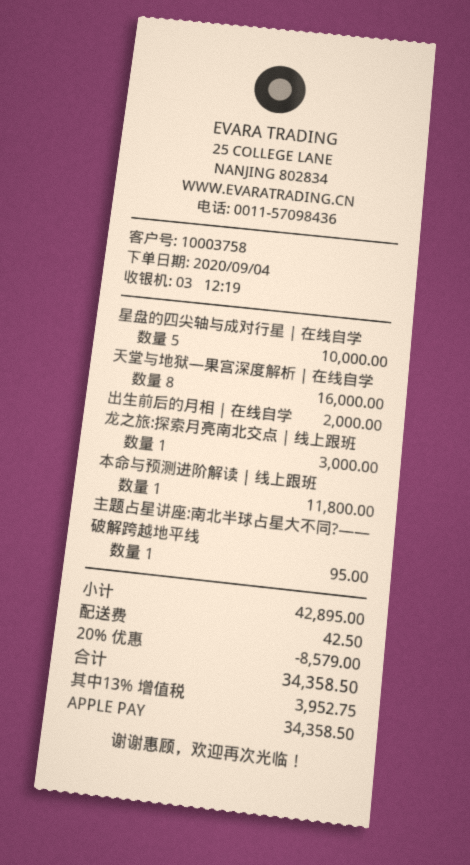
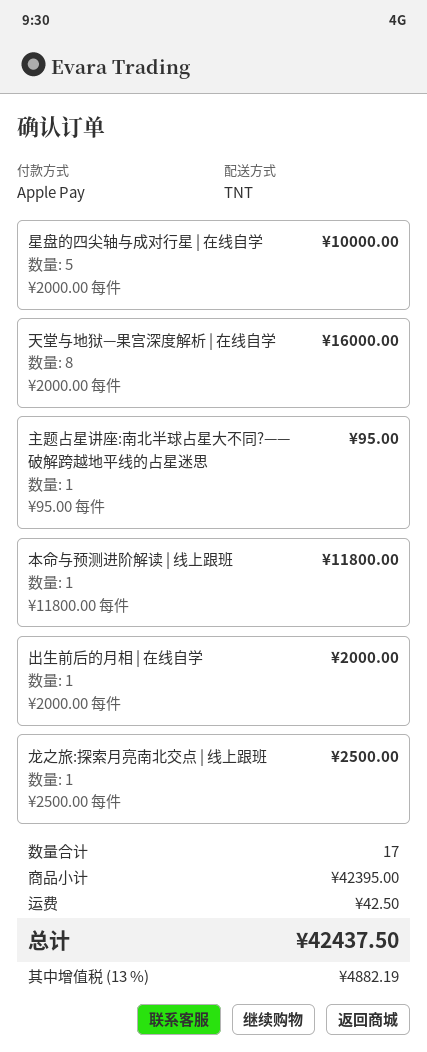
龙之旅:探索月亮南北交点 | 线上跟班: 1 for 3000.00 -> 1 for 2500.00
subtotal: 42895.00 -> 42395.00
discount: 20% = 8579.00 -> none
tax: 13% = 3952.75 -> 13% = 4882.19
total: 34358.50 -> 42437.50

